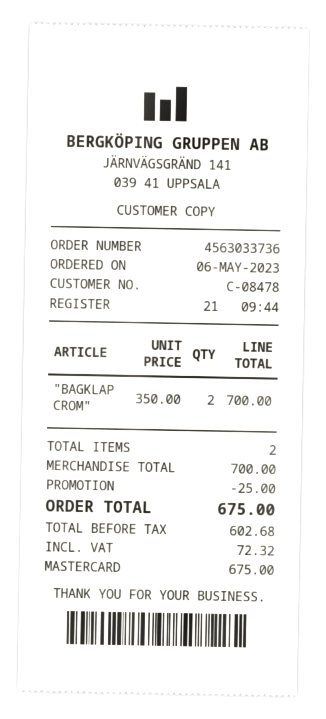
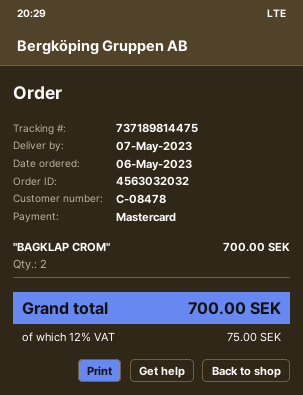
order number: 4563033736 -> 4563032032
discount: 25.00 -> none
tax: 72.32 -> 75.00
total: 675.00 -> 700.00

